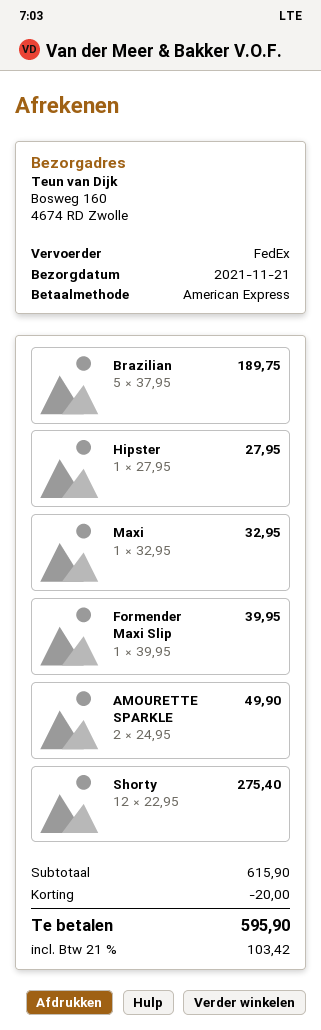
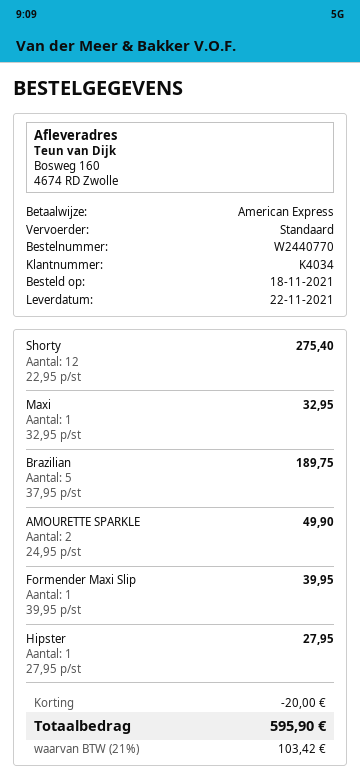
delivery date: 2021-11-21 -> 2021-11-22
shipping method: FedEx -> standard

